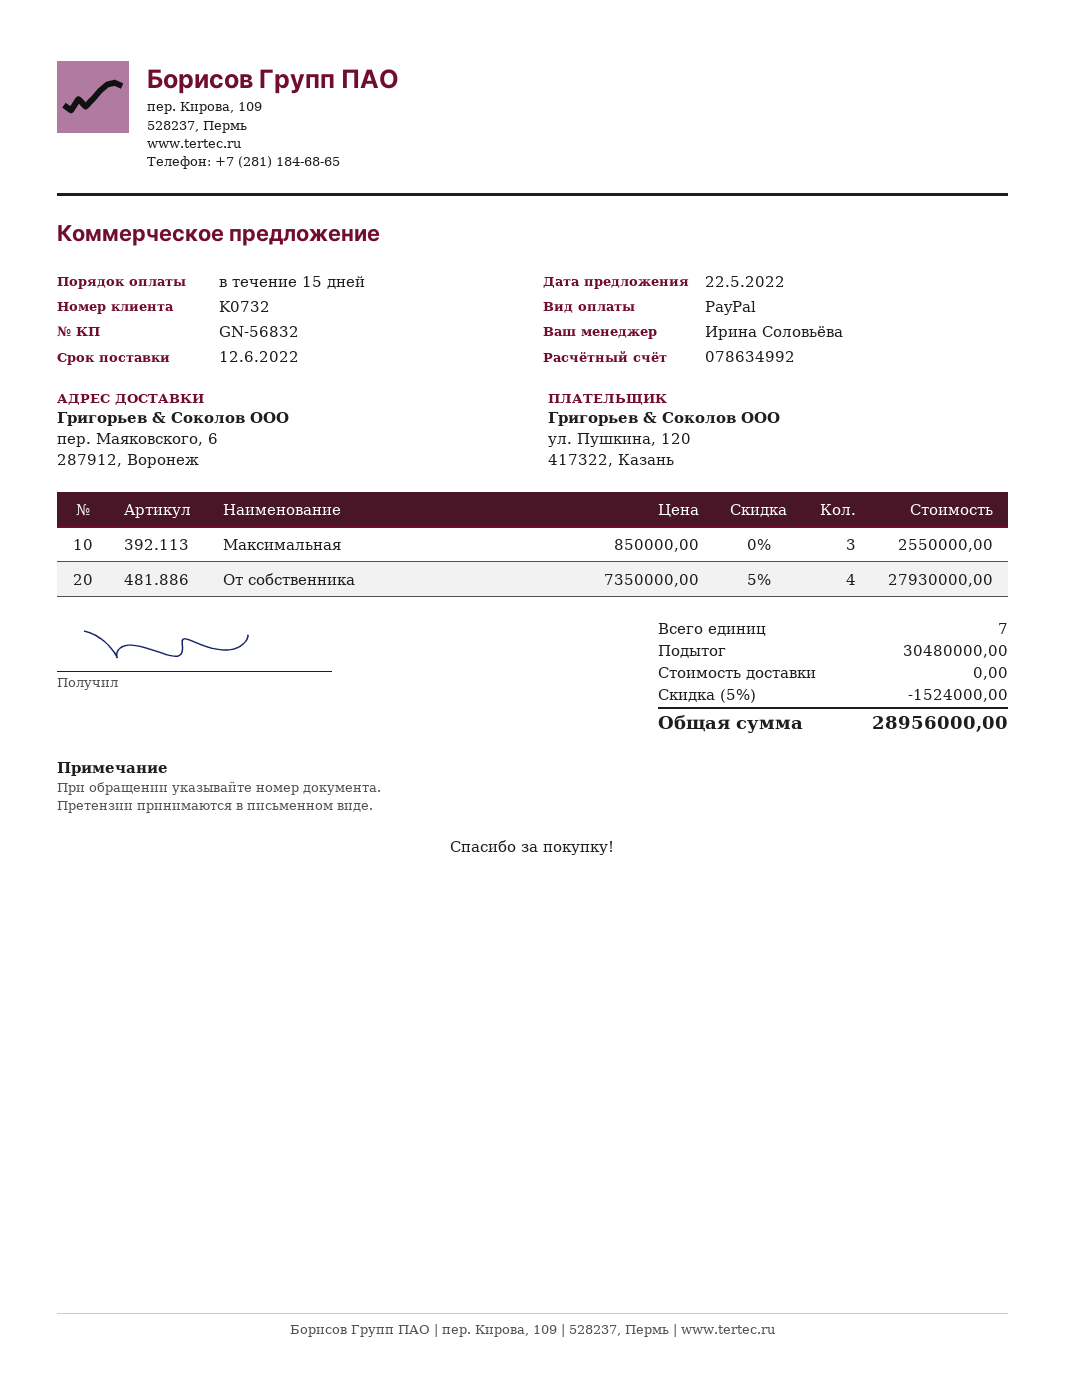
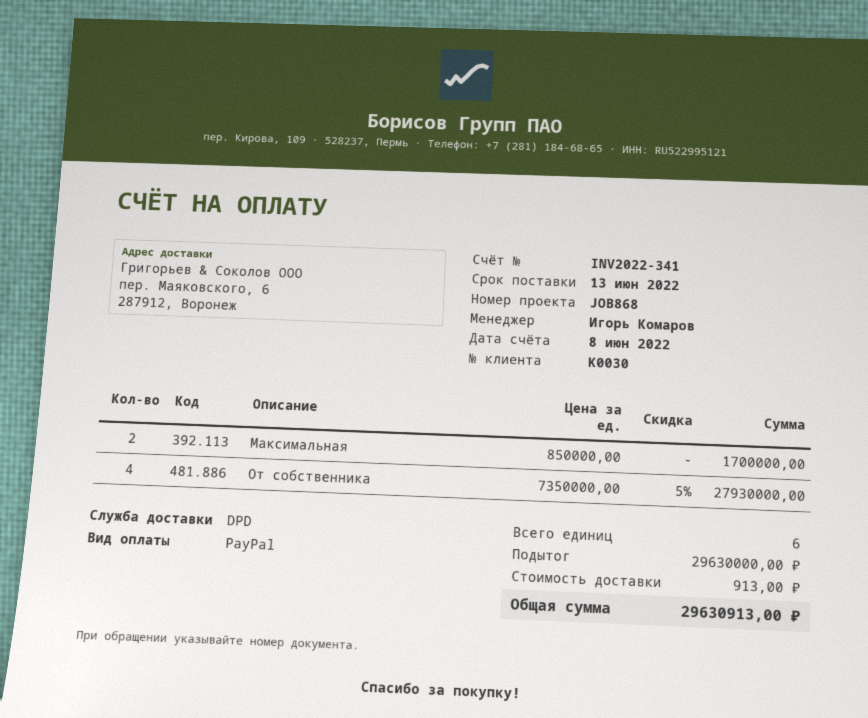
delivery date: 2022-06-12 -> 2022-06-13
customer number: K0732 -> K0030
sales rep: Ирина Соловьёва -> Игорь Комаров
Максимальная: 3 x 850000.00 = 2550000.00 -> 2 x 850000.00 = 1700000.00
total quantity: 7 -> 6
subtotal: 30480000.00 -> 29630000.00
discount: 5% = 1524000.00 -> none
shipping: 0.00 -> 913.00
total: 28956000.00 -> 29630913.00

